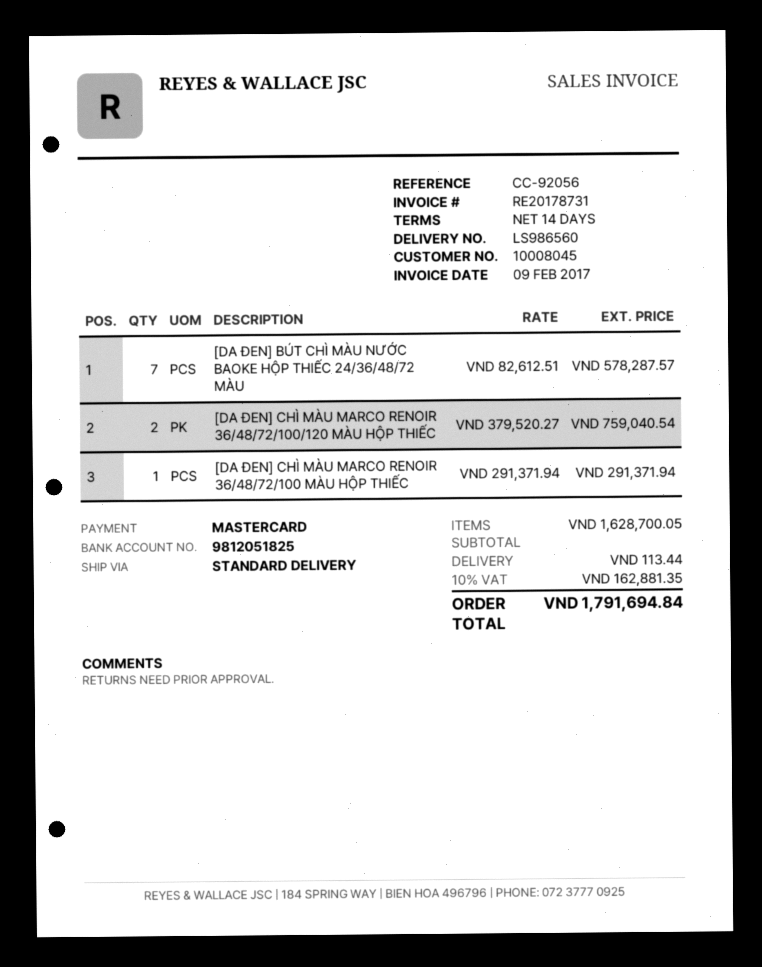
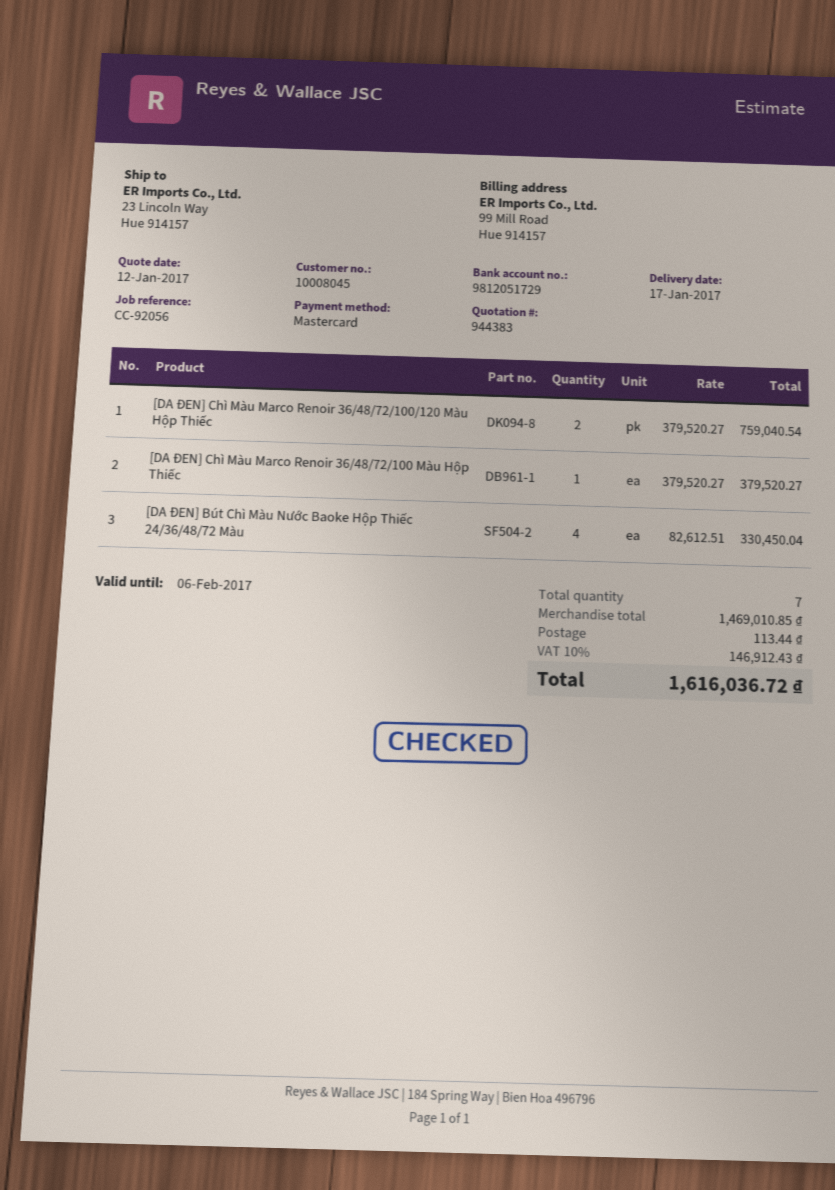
bank account: 9812051825 -> 9812051729
[DA ĐEN] BÚT CHÌ MÀU NƯỚC BAOKE HỘP THIẾC 24/36/48/72 MÀU: 7 x 82612.51 = 578287.57 -> 4 x 82612.51 = 330450.04
[DA ĐEN] CHÌ MÀU MARCO RENOIR 36/48/72/100 MÀU HỘP THIẾC: 1 x 291371.94 = 291371.94 -> 1 x 379520.27 = 379520.27
subtotal: 1628700.05 -> 1469010.85
tax: 10% = 162881.35 -> 10% = 146912.43
total: 1791694.84 -> 1616036.72

